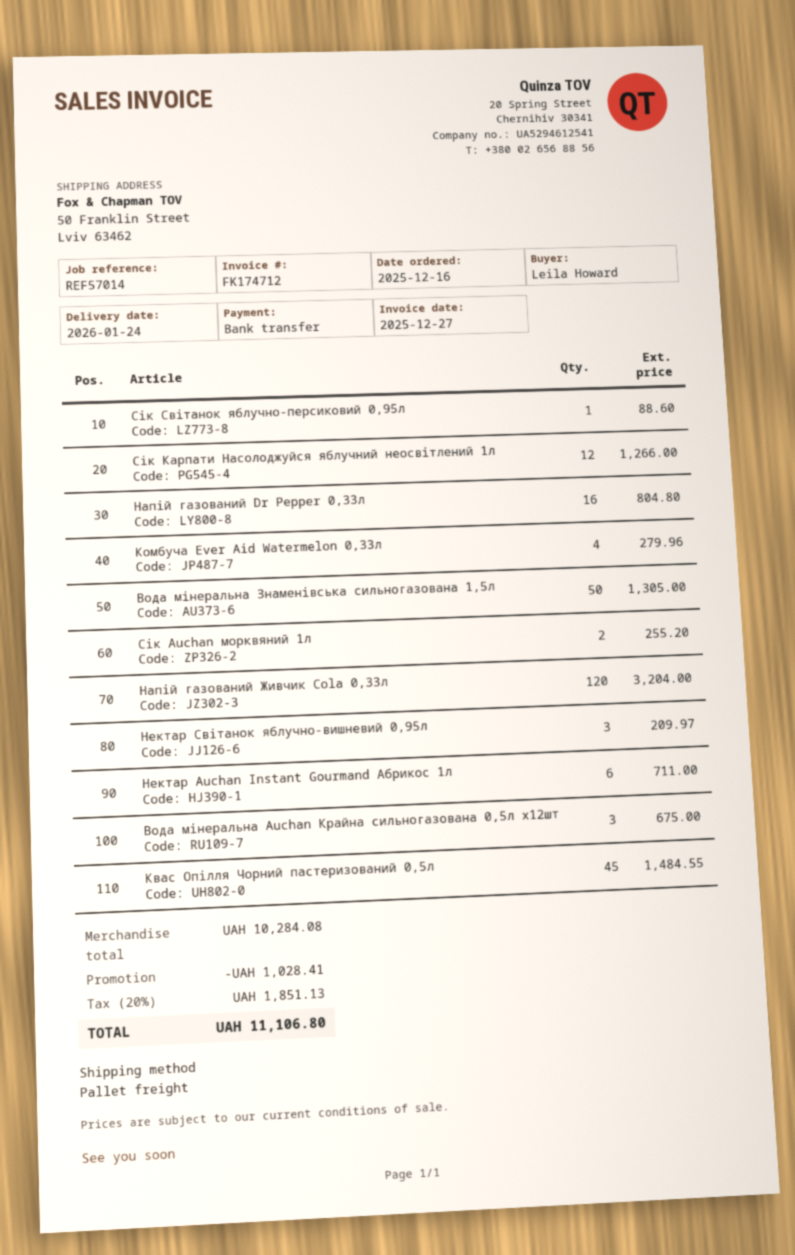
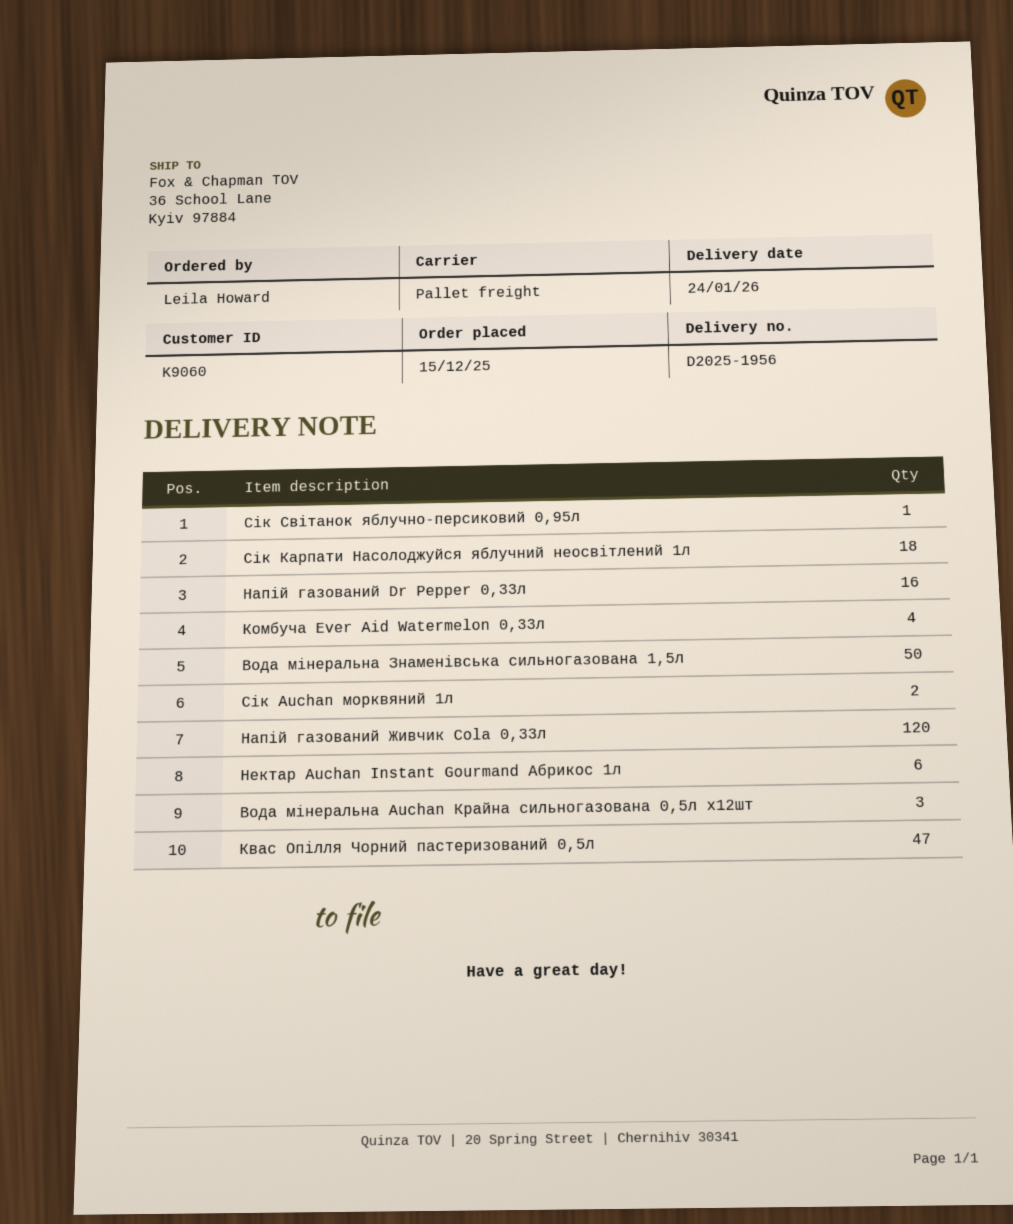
order date: 2025-12-16 -> 2025-12-15
ship to: 50 Franklin Street, Lviv 63462 -> 36 School Lane, Kyiv 97884
Сік Карпати Насолоджуйся яблучний неосвітлений 1л: 12 -> 18
Нектар Світанок яблучно-вишневий 0,95л: 3 -> none
Квас Опілля Чорний пастеризований 0,5л: 45 -> 47

